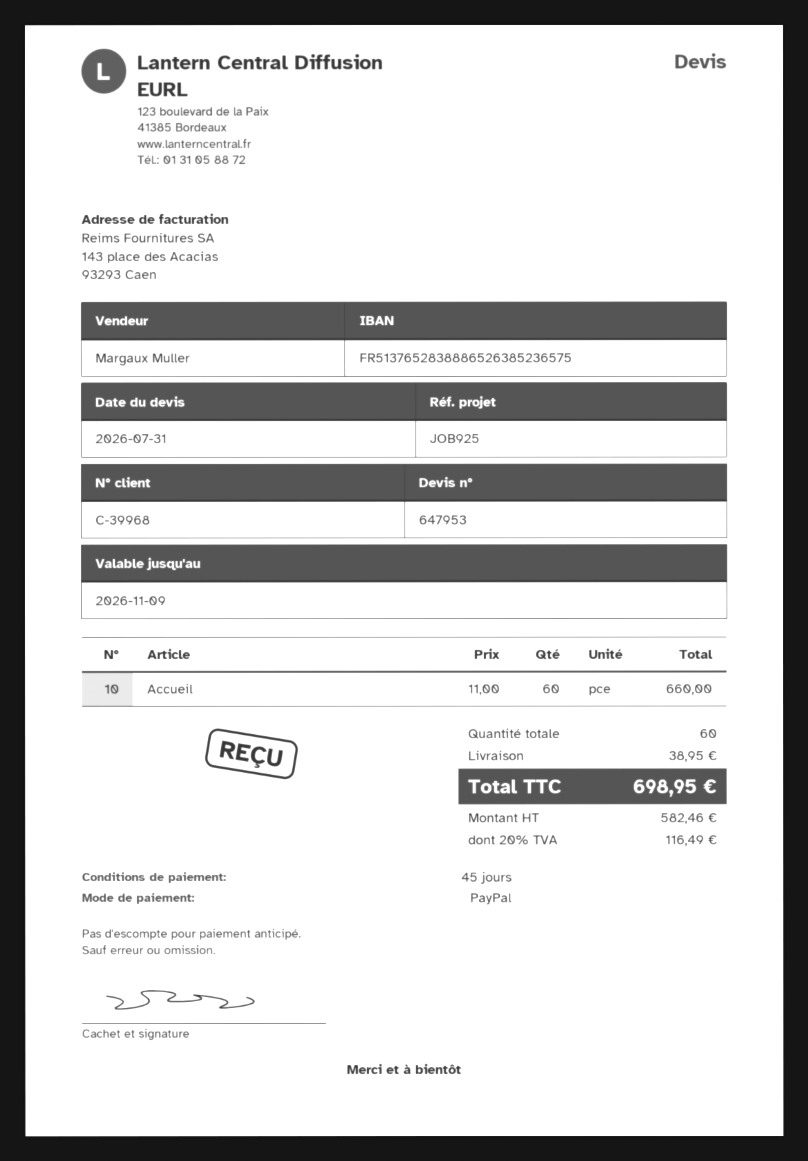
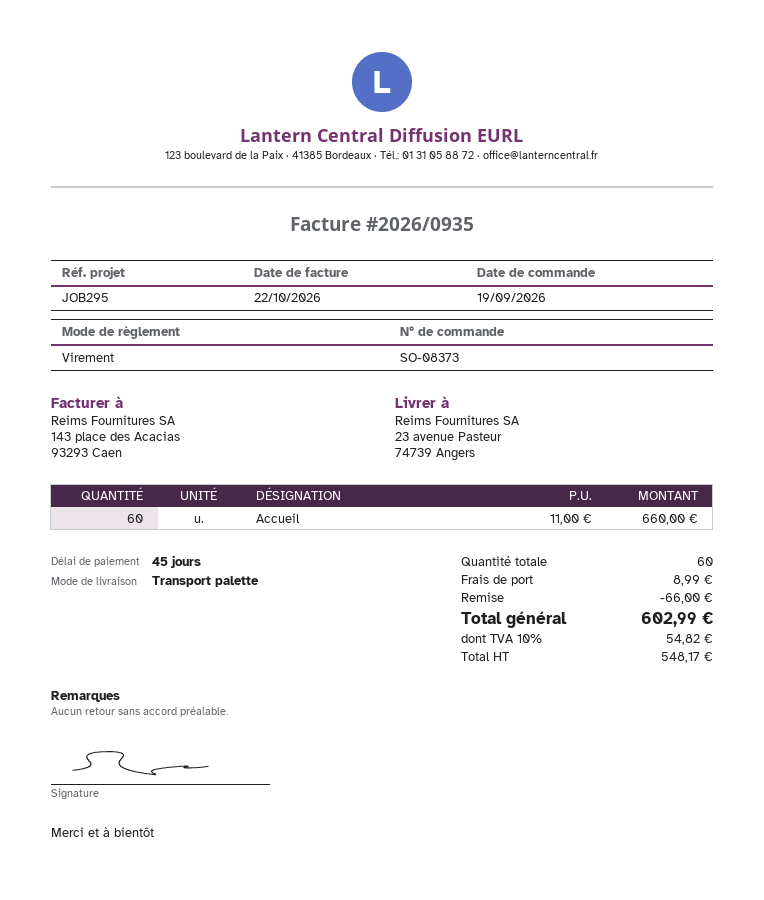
reference: JOB925 -> JOB295
payment method: PayPal -> bank transfer
discount: none -> 66.00
shipping: 38.95 -> 8.99
net: 582.46 -> 548.17
tax: 20% = 116.49 -> 10% = 54.82
total: 698.95 -> 602.99

